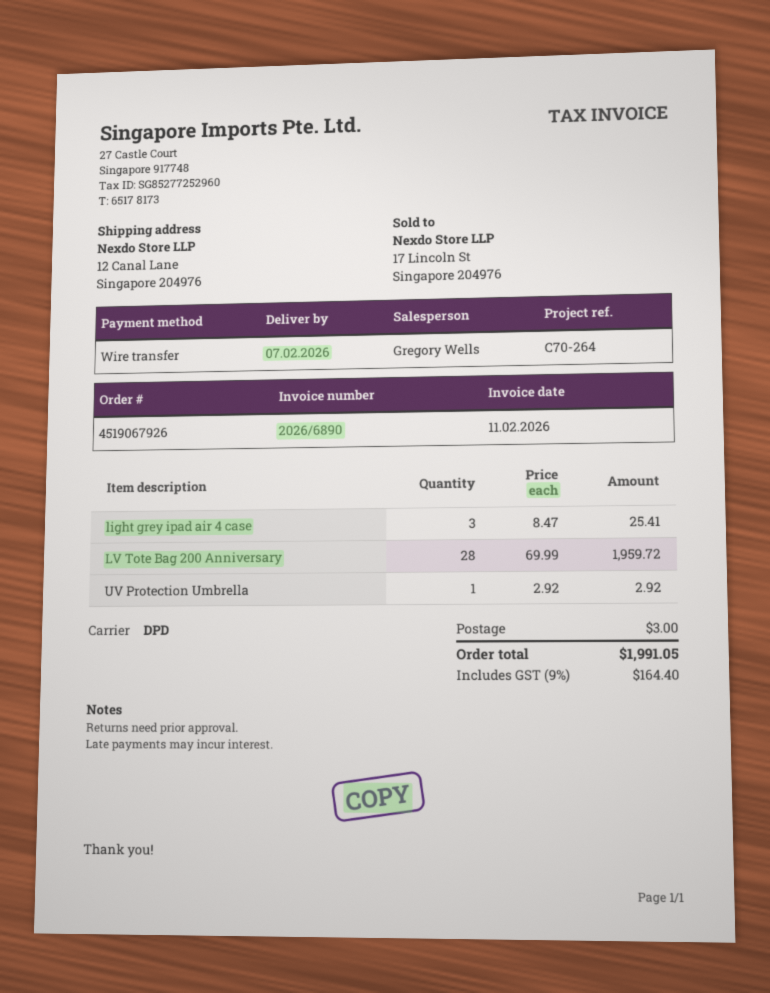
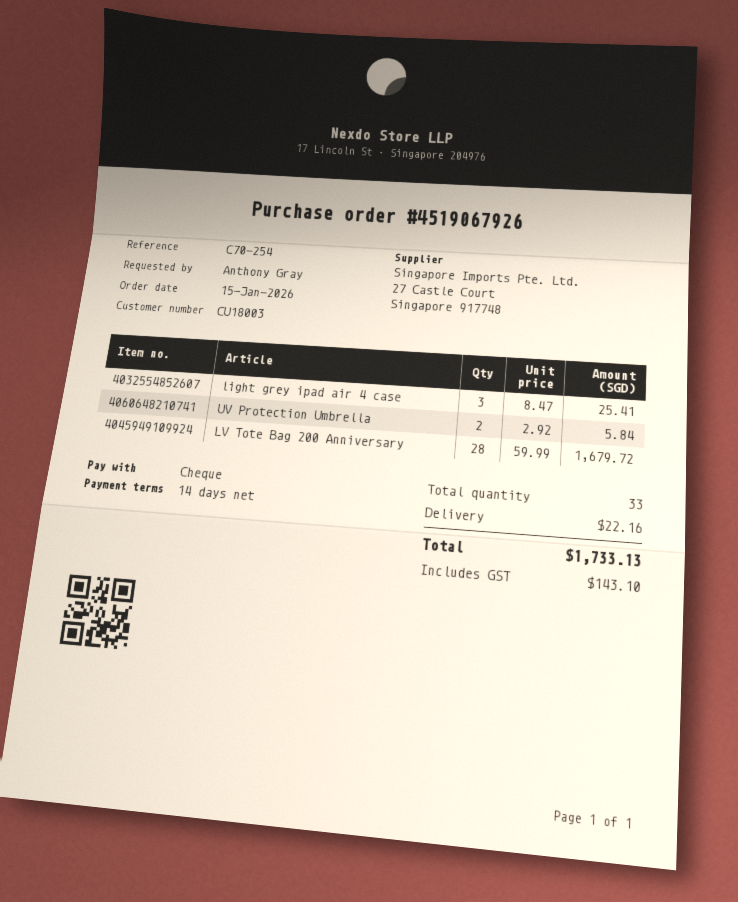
reference: C70-264 -> C70-254
payment method: bank transfer -> cheque
LV Tote Bag 200 Anniversary: 28 x 69.99 = 1959.72 -> 28 x 59.99 = 1679.72
UV Protection Umbrella: 1 x 2.92 = 2.92 -> 2 x 2.92 = 5.84
shipping: 3.00 -> 22.16
tax: 164.40 -> 143.10
total: 1991.05 -> 1733.13

